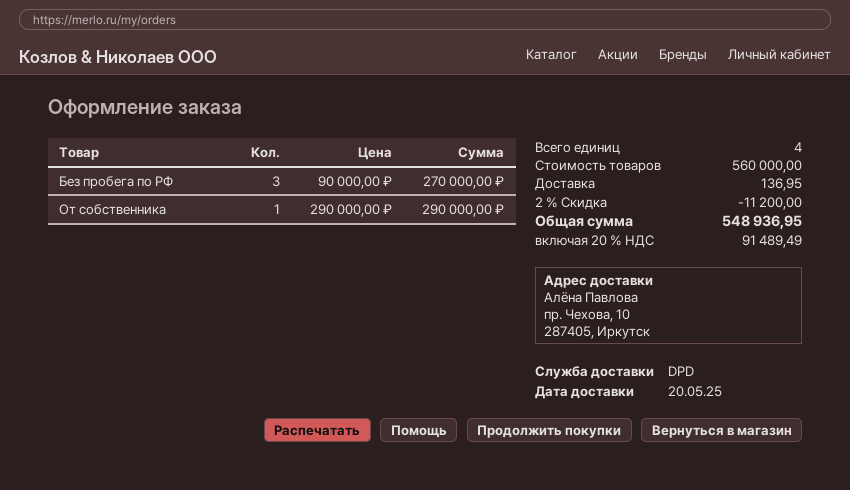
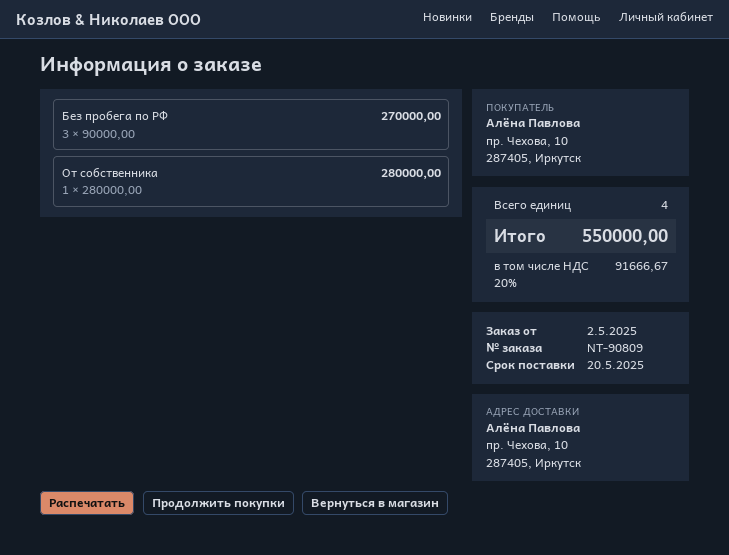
От собственника: 1 x 290000.00 = 290000.00 -> 1 x 280000.00 = 280000.00
discount: 2% = 11200.00 -> none
shipping: 136.95 -> none
tax: 20% = 91489.49 -> 20% = 91666.67
total: 548936.95 -> 550000.00

